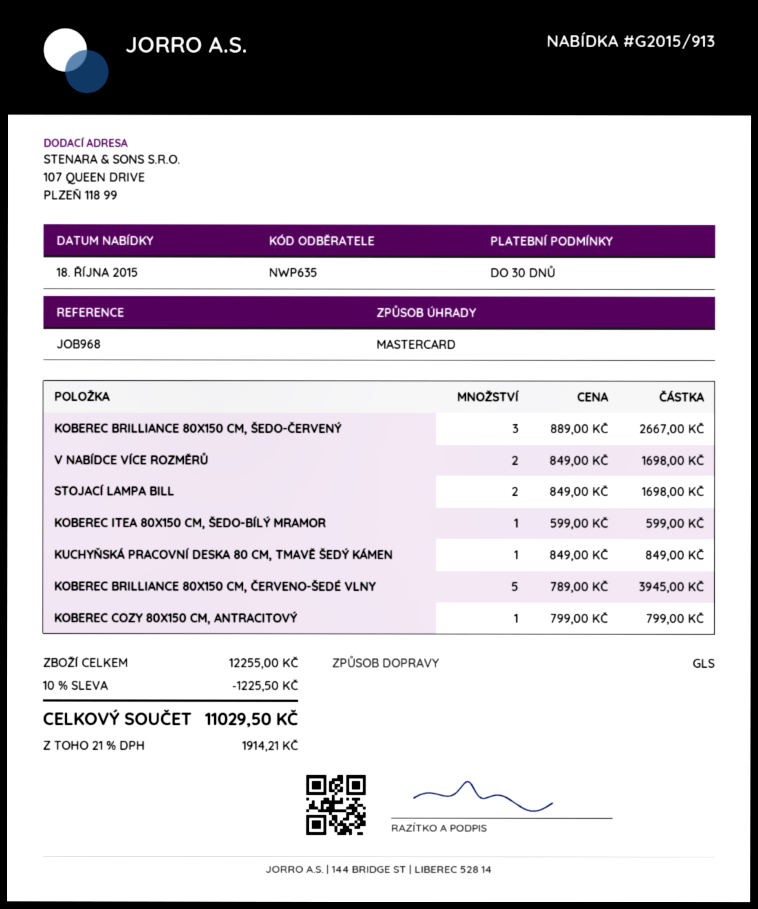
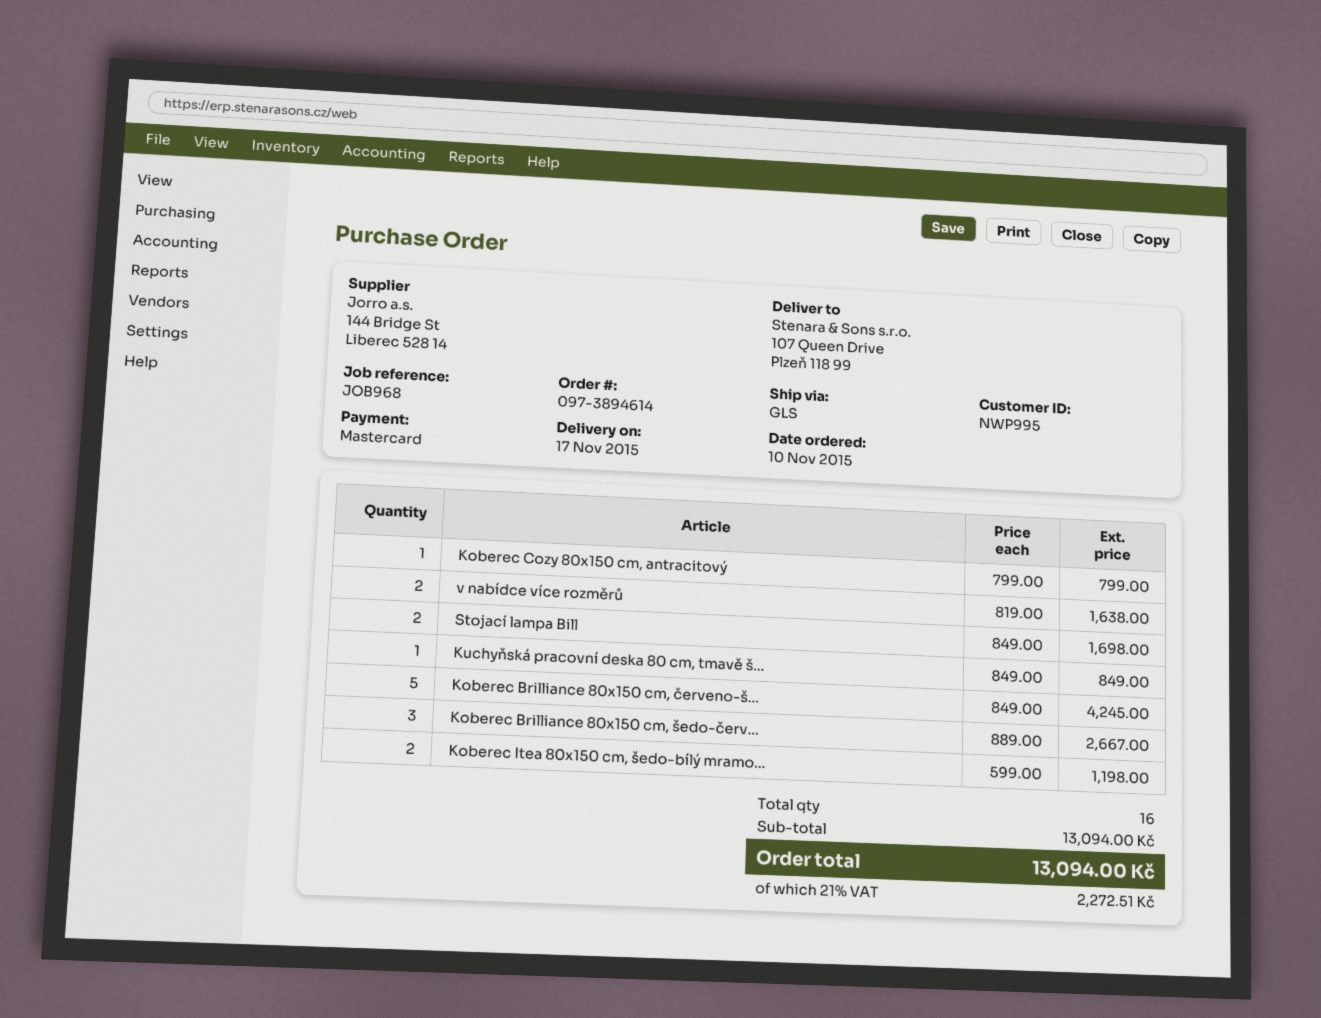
customer number: NWP635 -> NWP995
V NABÍDCE VÍCE ROZMĚRŮ: 2 x 849.00 = 1698.00 -> 2 x 819.00 = 1638.00
KOBEREC ITEA 80X150 CM, ŠEDO-BÍLÝ MRAMOR: 1 x 599.00 = 599.00 -> 2 x 599.00 = 1198.00
KOBEREC BRILLIANCE 80X150 CM, ČERVENO-ŠEDÉ VLNY: 5 x 789.00 = 3945.00 -> 5 x 849.00 = 4245.00
subtotal: 12255.00 -> 13094.00
discount: 10% = 1225.50 -> none
tax: 21% = 1914.21 -> 21% = 2272.51
total: 11029.50 -> 13094.00

